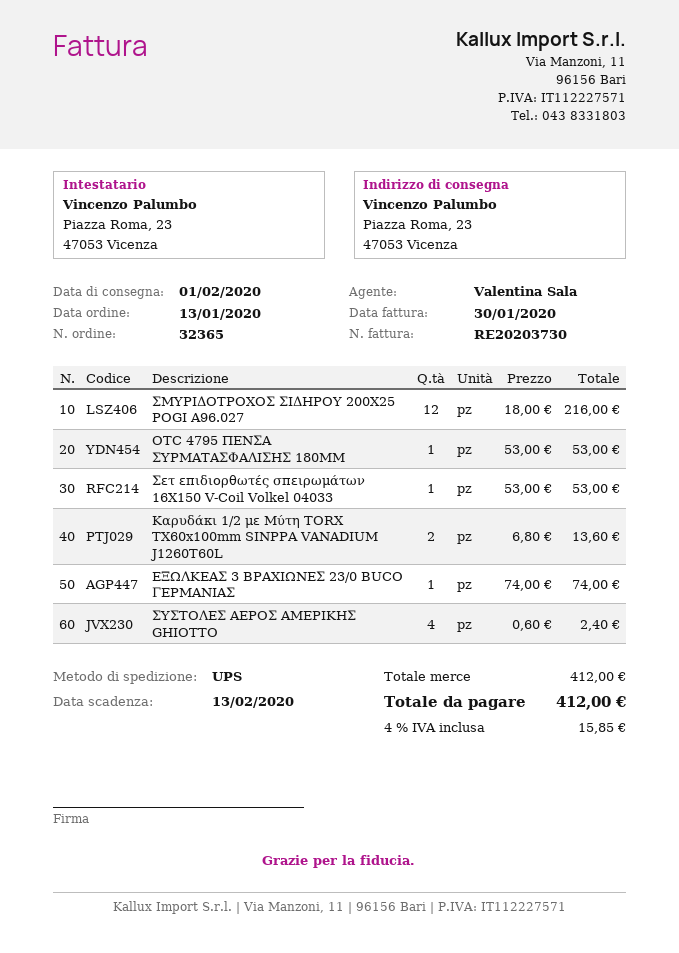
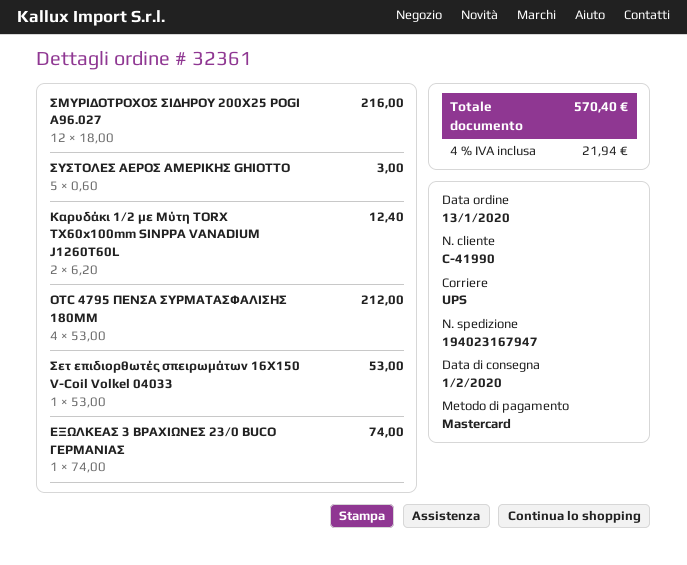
order number: 32365 -> 32361
OTC 4795 ΠΕΝΣΑ ΣΥΡΜΑΤΑΣΦΑΛΙΣΗΣ 180ΜΜ: 1 x 53.00 = 53.00 -> 4 x 53.00 = 212.00
Καρυδάκι 1/2 με Μύτη TORX TX60x100mm SINPPA VANADIUM J1260T60L: 2 x 6.80 = 13.60 -> 2 x 6.20 = 12.40
ΣΥΣΤΟΛΕΣ ΑΕΡΟΣ ΑΜΕΡΙΚΗΣ GHIOTTO: 4 x 0.60 = 2.40 -> 5 x 0.60 = 3.00
tax: 4% = 15.85 -> 4% = 21.94
total: 412.00 -> 570.40

